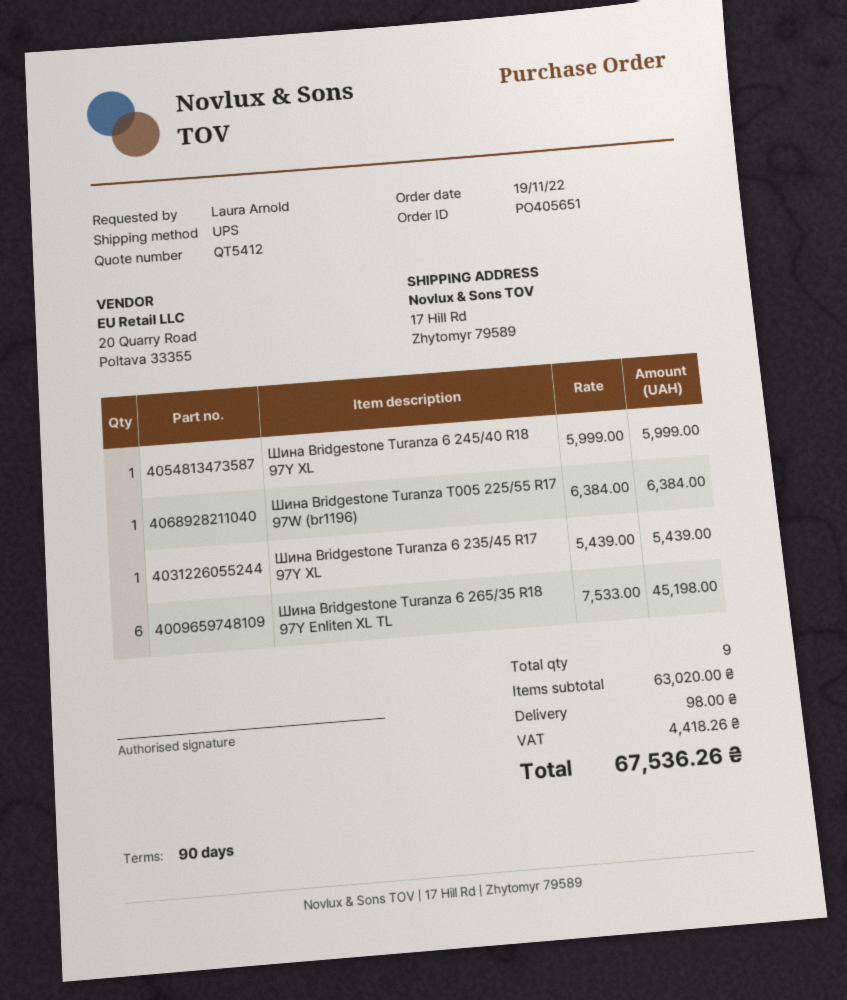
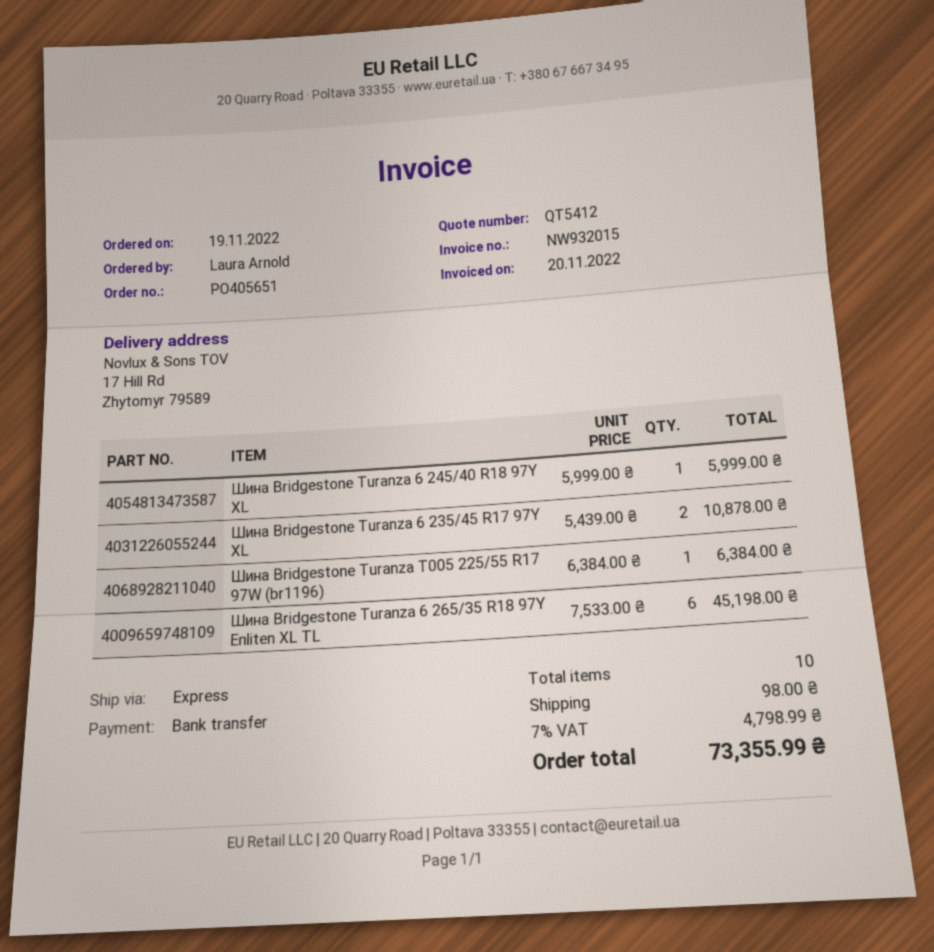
shipping method: UPS -> express
Шина Bridgestone Turanza 6 235/45 R17 97Y XL: 1 x 5439.00 = 5439.00 -> 2 x 5439.00 = 10878.00
total quantity: 9 -> 10
tax: 4418.26 -> 4798.99
total: 67536.26 -> 73355.99

